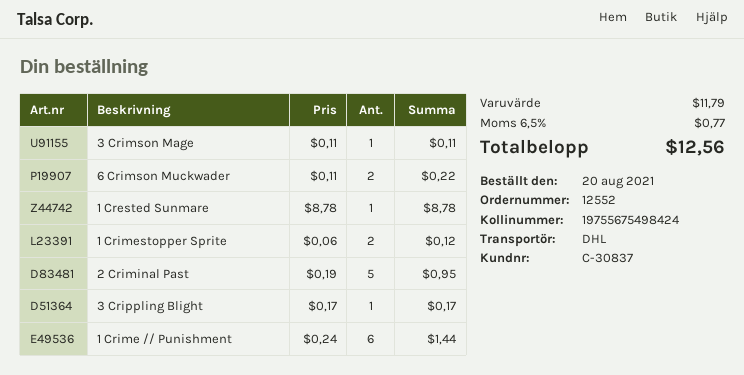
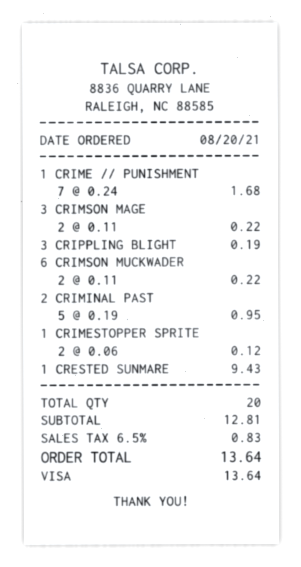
3 Crimson Mage: 1 x 0.11 = 0.11 -> 2 x 0.11 = 0.22
1 Crested Sunmare: 1 x 8.78 = 8.78 -> 1 x 9.43 = 9.43
3 Crippling Blight: 1 x 0.17 = 0.17 -> 1 x 0.19 = 0.19
1 Crime // Punishment: 6 x 0.24 = 1.44 -> 7 x 0.24 = 1.68
subtotal: 11.79 -> 12.81
tax: 6.5% = 0.77 -> 6.5% = 0.83
total: 12.56 -> 13.64

